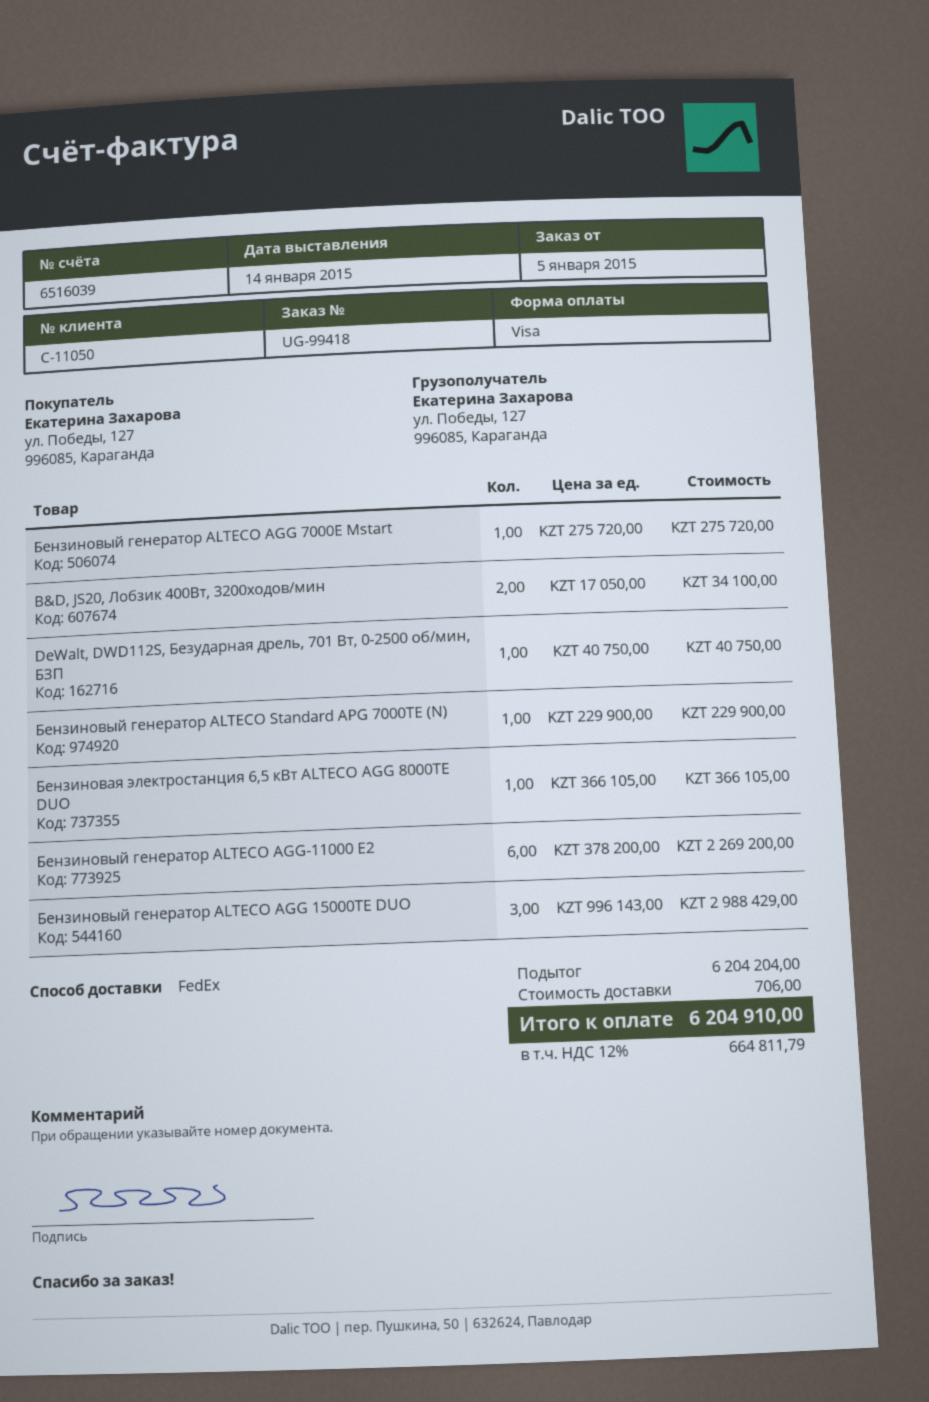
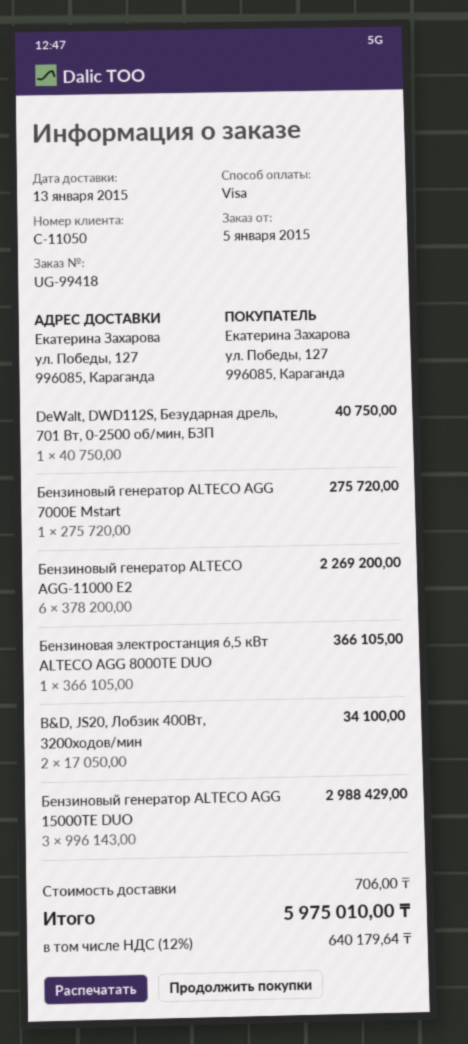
Бензиновый генератор ALTECO Standard APG 7000TE (N): 1 x 229900.00 = 229900.00 -> none
tax: 12% = 664811.79 -> 12% = 640179.64
total: 6204910.00 -> 5975010.00

